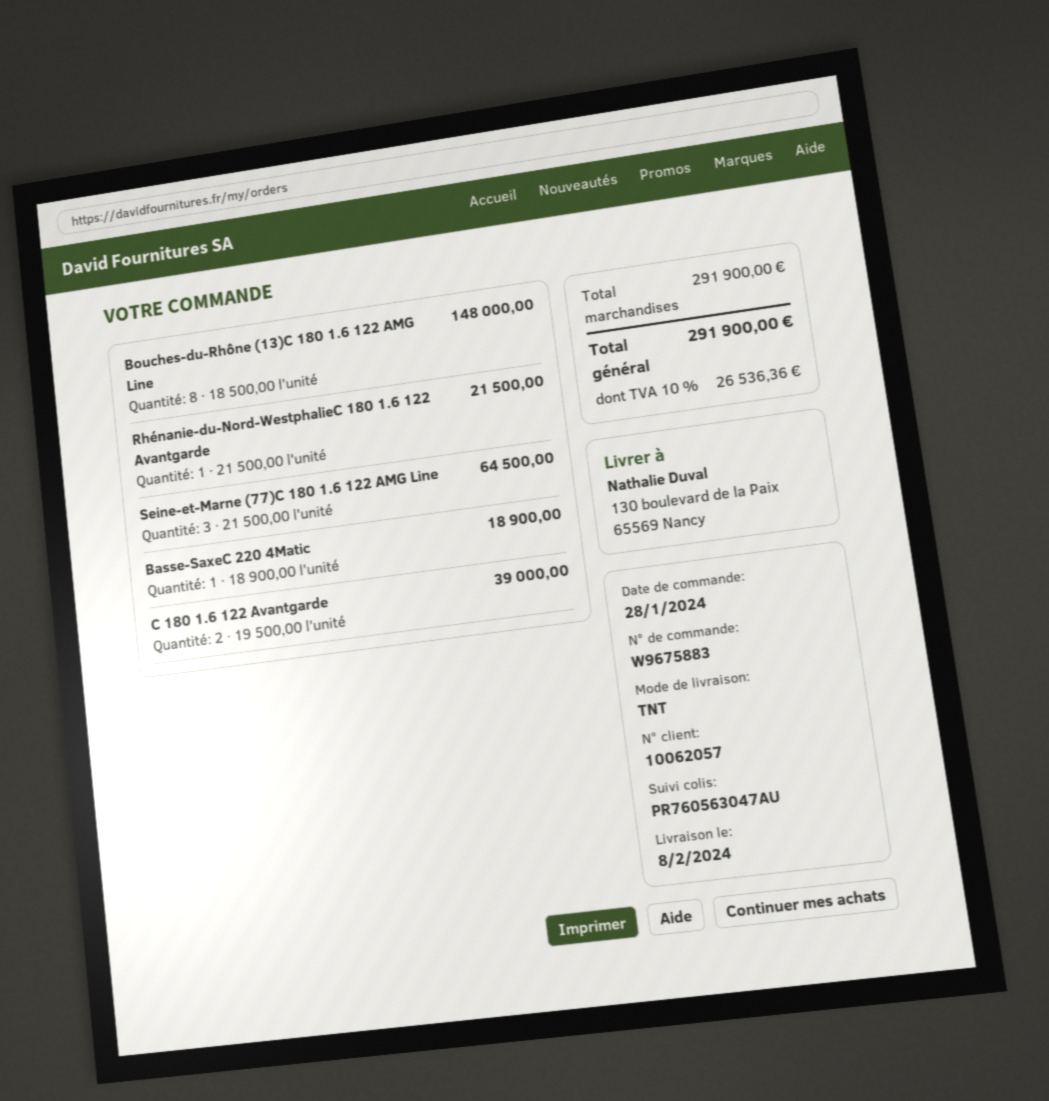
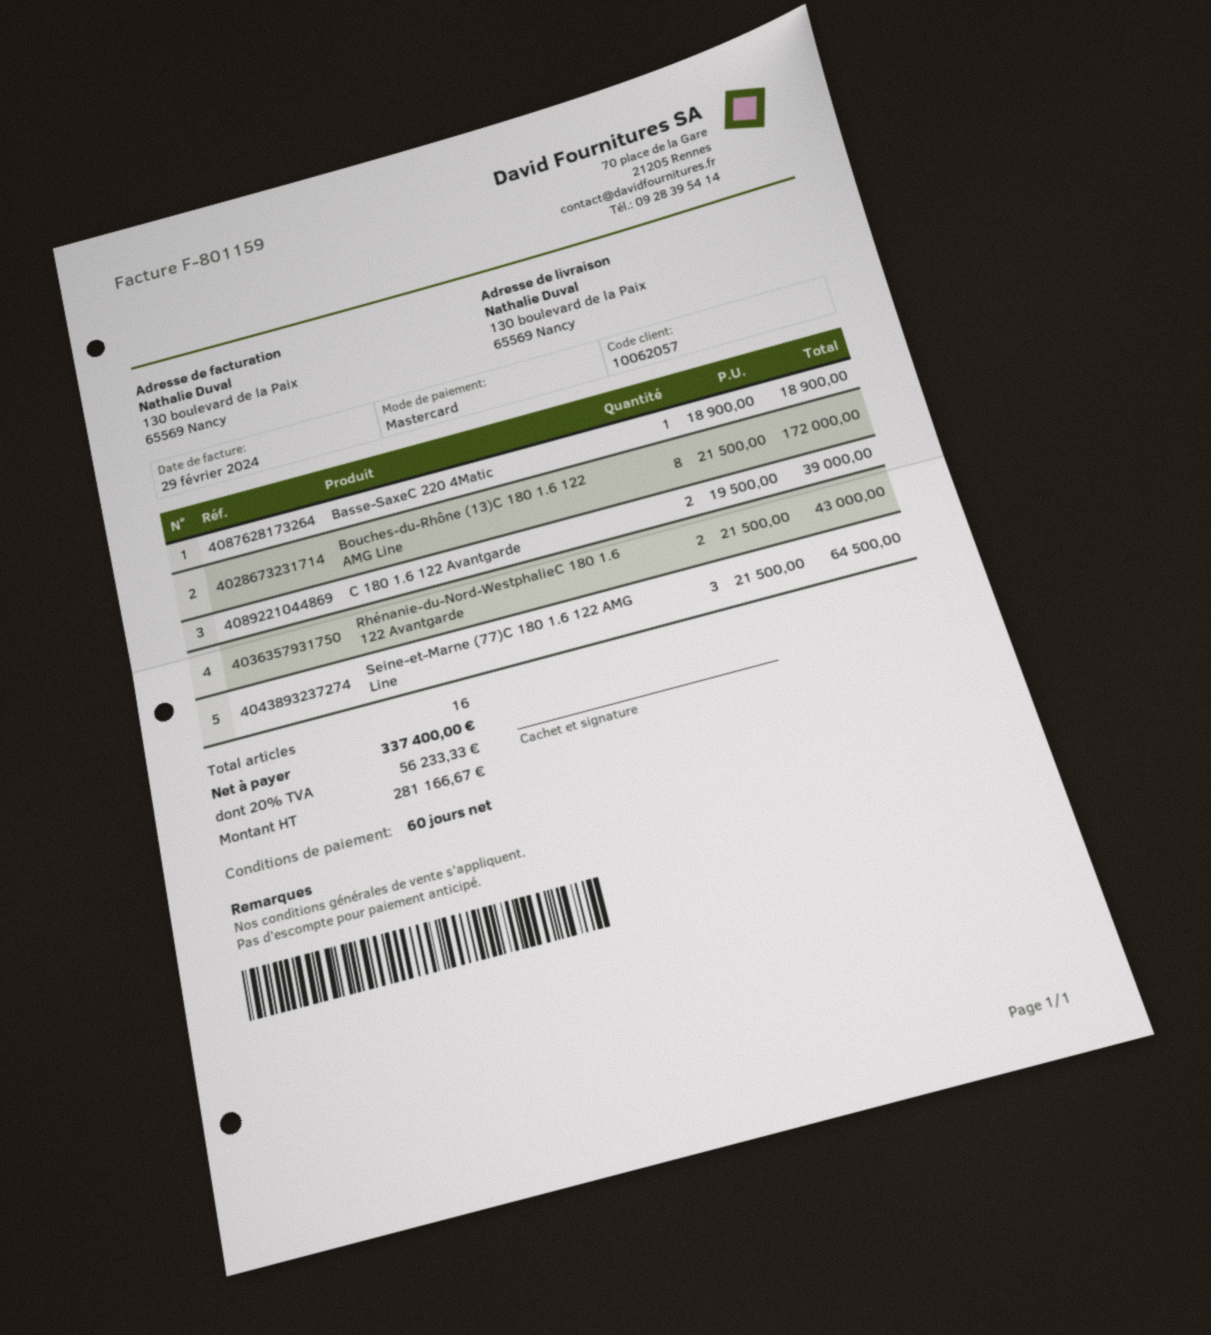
Bouches-du-Rhône (13)C 180 1.6 122 AMG Line: 8 x 18500.00 = 148000.00 -> 8 x 21500.00 = 172000.00
Rhénanie-du-Nord-WestphalieC 180 1.6 122 Avantgarde: 1 x 21500.00 = 21500.00 -> 2 x 21500.00 = 43000.00
tax: 10% = 26536.36 -> 20% = 56233.33
total: 291900.00 -> 337400.00

